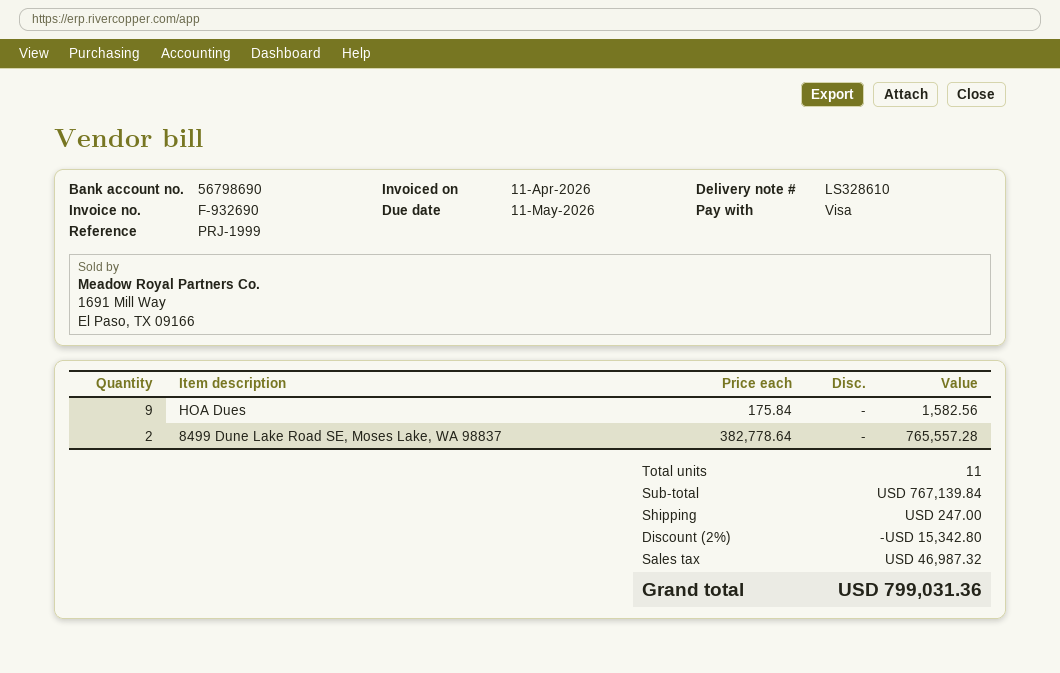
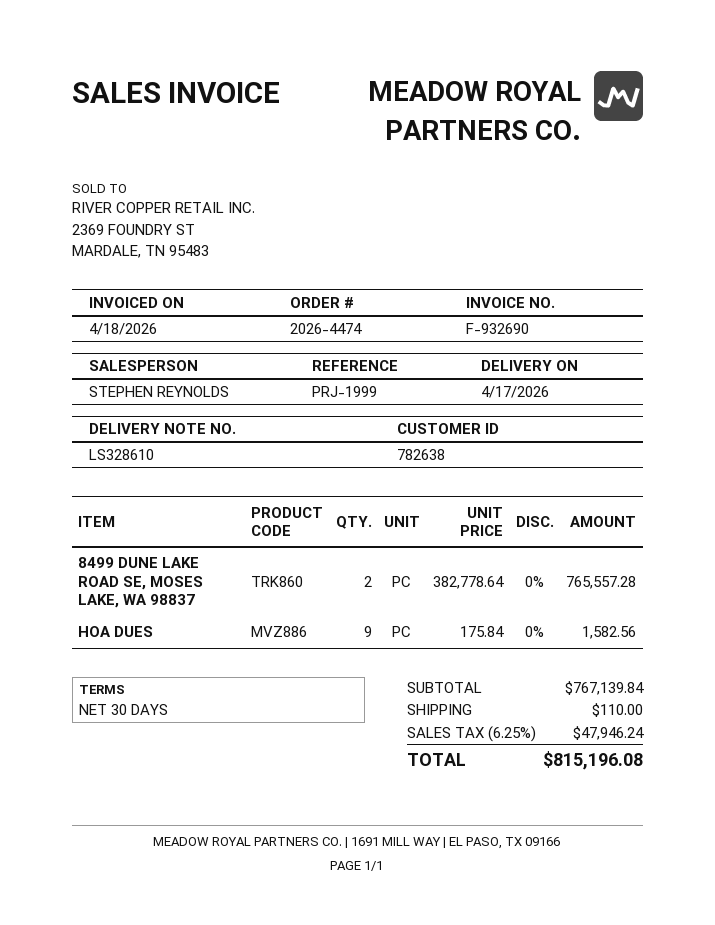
invoice date: 2026-04-11 -> 2026-04-18
discount: 2% = 15342.80 -> none
shipping: 247.00 -> 110.00
tax: 46987.32 -> 47946.24
total: 799031.36 -> 815196.08

